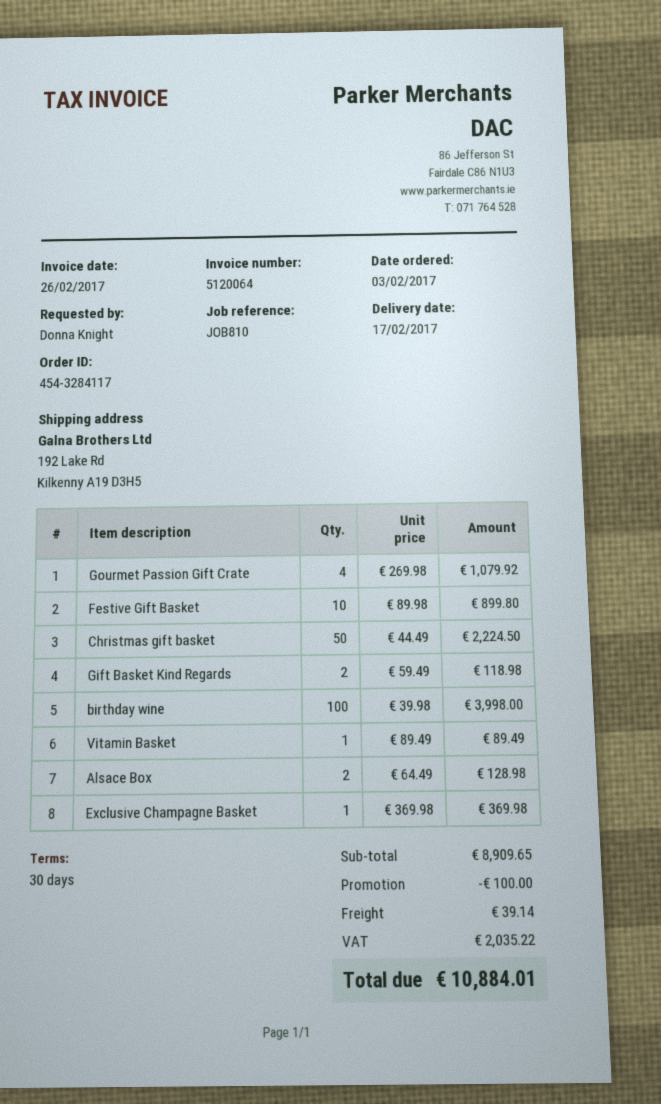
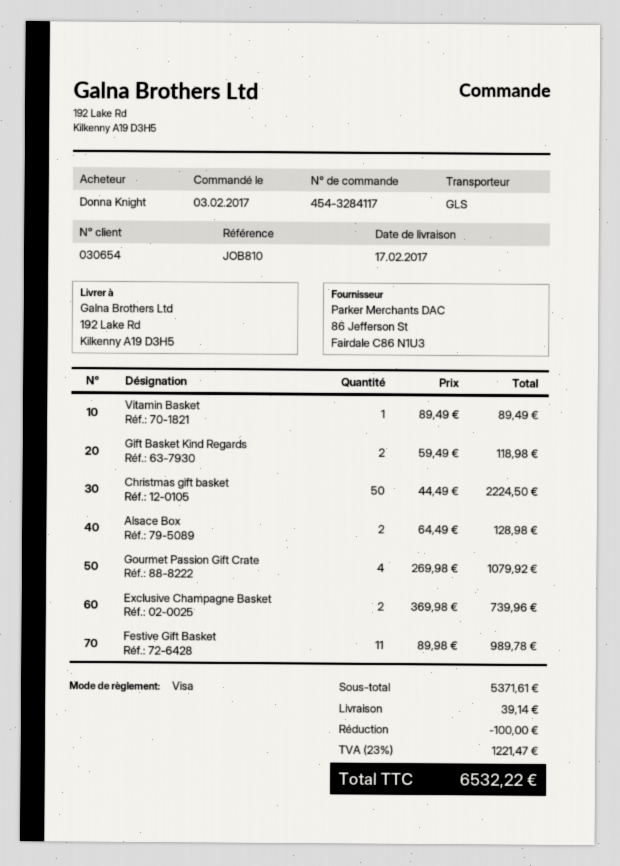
Festive Gift Basket: 10 x 89.98 = 899.80 -> 11 x 89.98 = 989.78
birthday wine: 100 x 39.98 = 3998.00 -> none
Exclusive Champagne Basket: 1 x 369.98 = 369.98 -> 2 x 369.98 = 739.96
subtotal: 8909.65 -> 5371.61
tax: 2035.22 -> 1221.47
total: 10884.01 -> 6532.22

